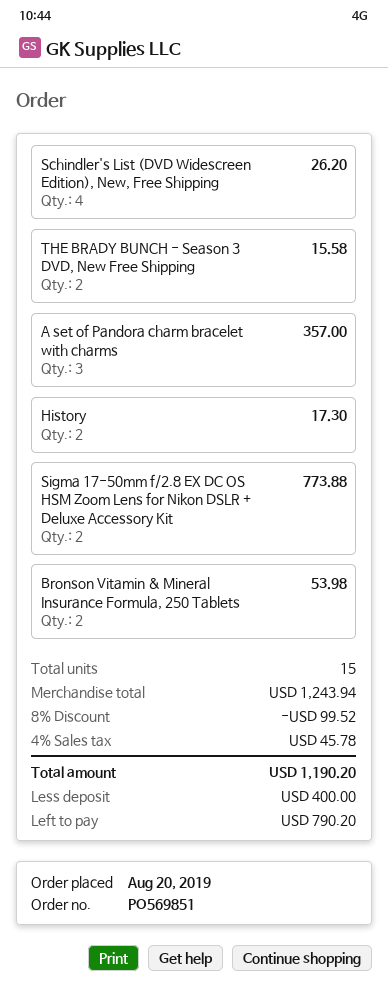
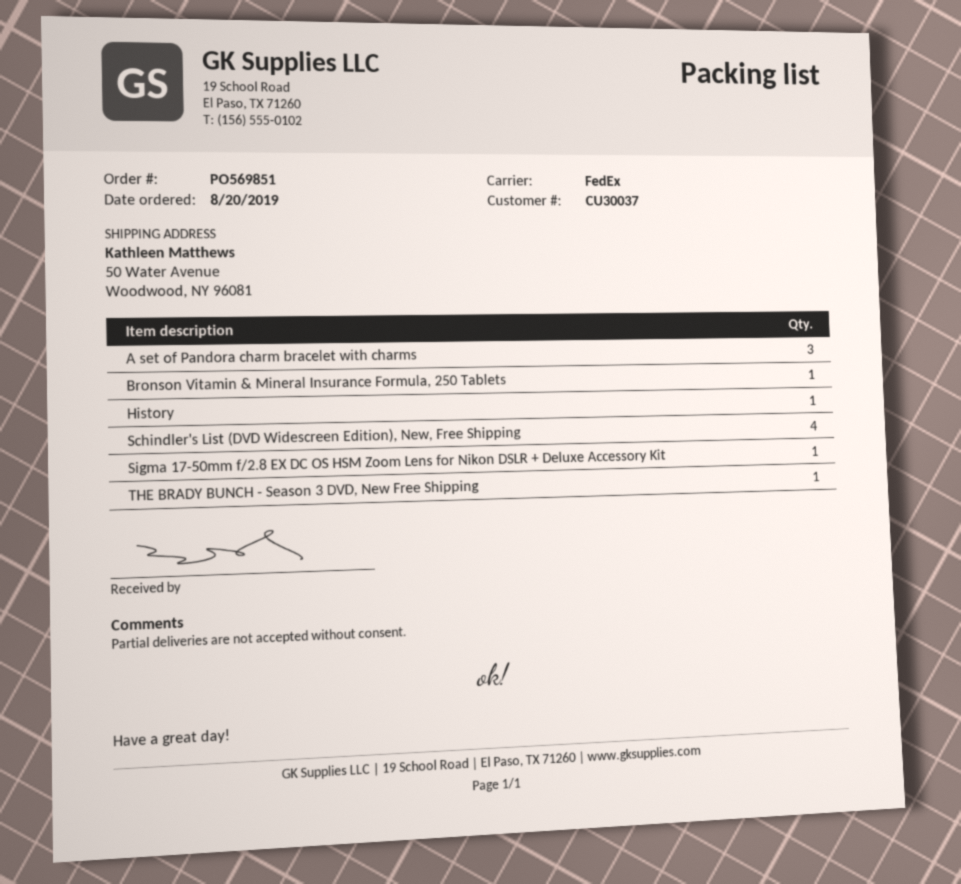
THE BRADY BUNCH - Season 3 DVD, New Free Shipping: 2 -> 1
History: 2 -> 1
Sigma 17-50mm f/2.8 EX DC OS HSM Zoom Lens for Nikon DSLR + Deluxe Accessory Kit: 2 -> 1
Bronson Vitamin & Mineral Insurance Formula, 250 Tablets: 2 -> 1

